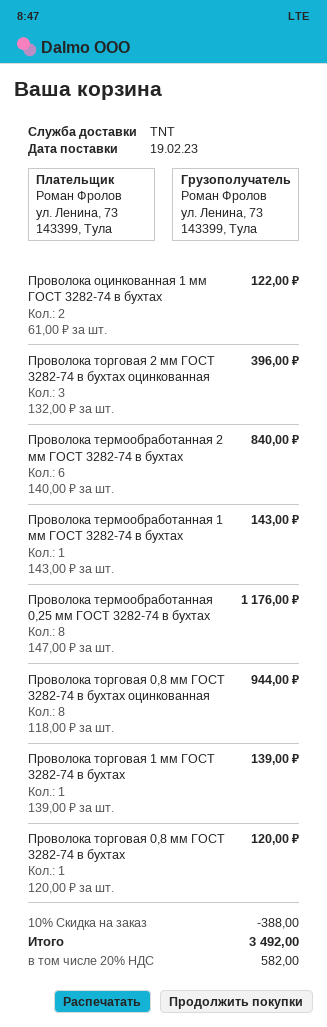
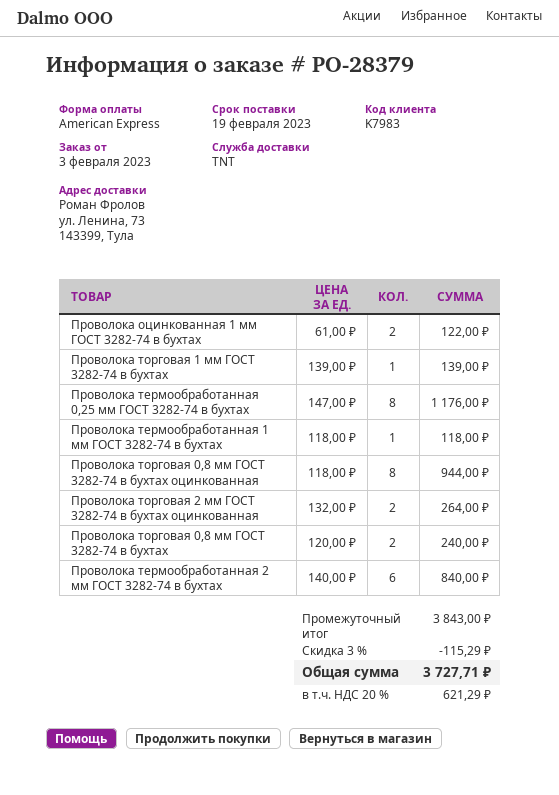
Проволока торговая 2 мм ГОСТ 3282-74 в бухтах оцинкованная: 3 x 132.00 = 396.00 -> 2 x 132.00 = 264.00
Проволока термообработанная 1 мм ГОСТ 3282-74 в бухтах: 1 x 143.00 = 143.00 -> 1 x 118.00 = 118.00
Проволока торговая 0,8 мм ГОСТ 3282-74 в бухтах: 1 x 120.00 = 120.00 -> 2 x 120.00 = 240.00
discount: 10% = 388.00 -> 3% = 115.29
tax: 20% = 582.00 -> 20% = 621.29
total: 3492.00 -> 3727.71

